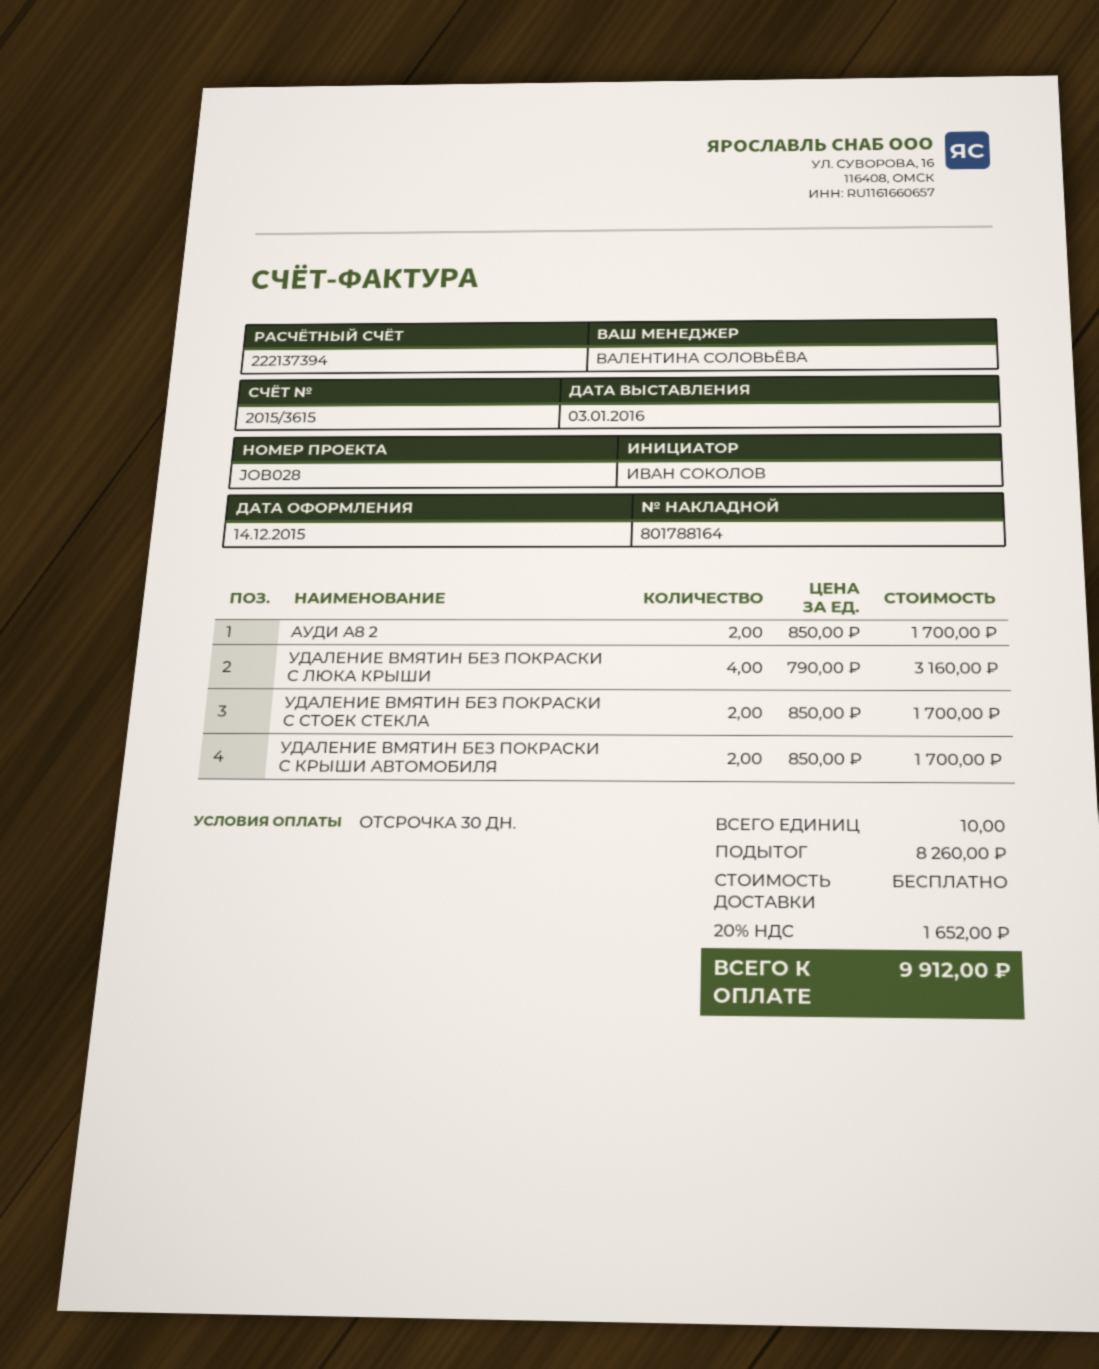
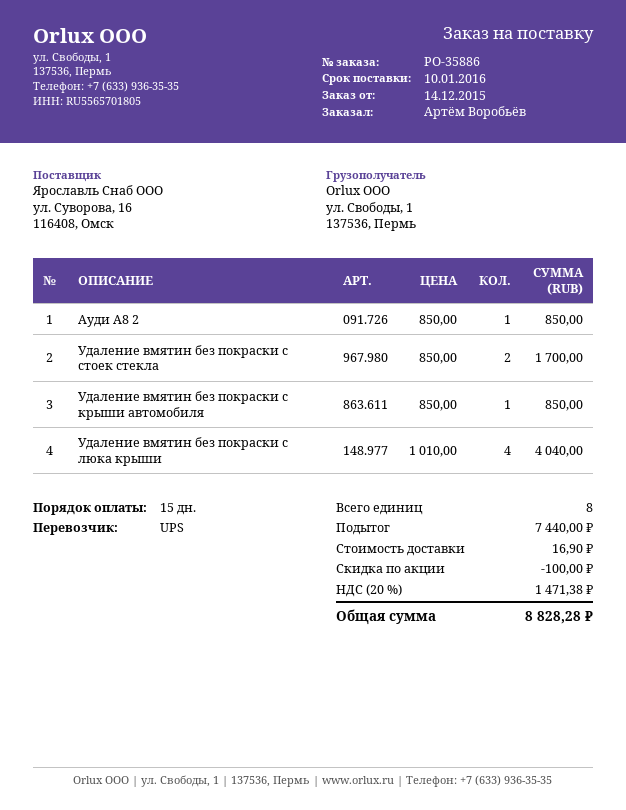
payment terms: 30 days -> 15 days
ordered by: ИВАН СОКОЛОВ -> Артём Воробьёв
АУДИ А8 2: 2 x 850.00 = 1700.00 -> 1 x 850.00 = 850.00
УДАЛЕНИЕ ВМЯТИН БЕЗ ПОКРАСКИ С ЛЮКА КРЫШИ: 4 x 790.00 = 3160.00 -> 4 x 1010.00 = 4040.00
УДАЛЕНИЕ ВМЯТИН БЕЗ ПОКРАСКИ С КРЫШИ АВТОМОБИЛЯ: 2 x 850.00 = 1700.00 -> 1 x 850.00 = 850.00
total quantity: 10 -> 8
subtotal: 8260.00 -> 7440.00
discount: none -> 100.00
shipping: 0.00 -> 16.90
tax: 20% = 1652.00 -> 20% = 1471.38
total: 9912.00 -> 8828.28

